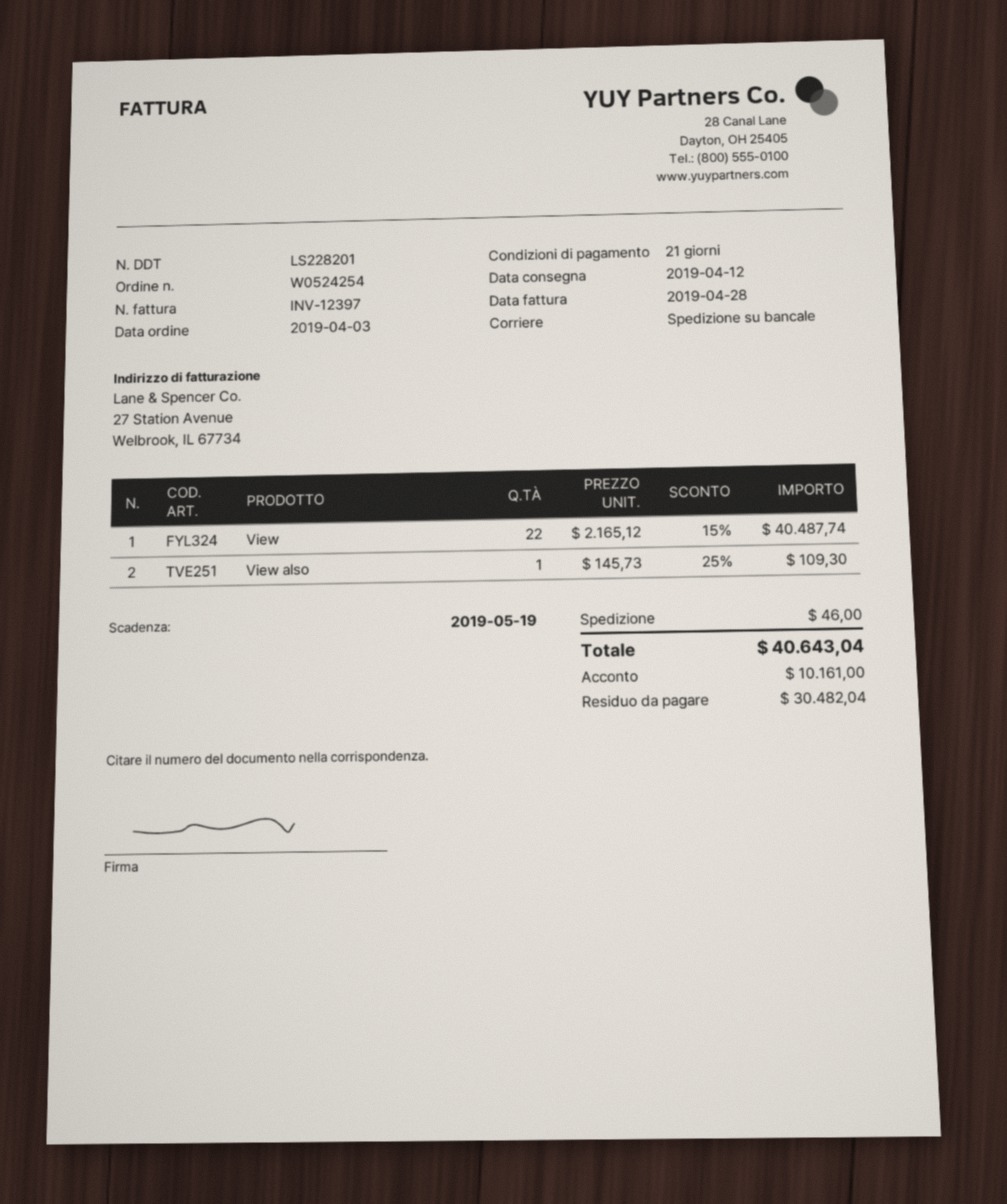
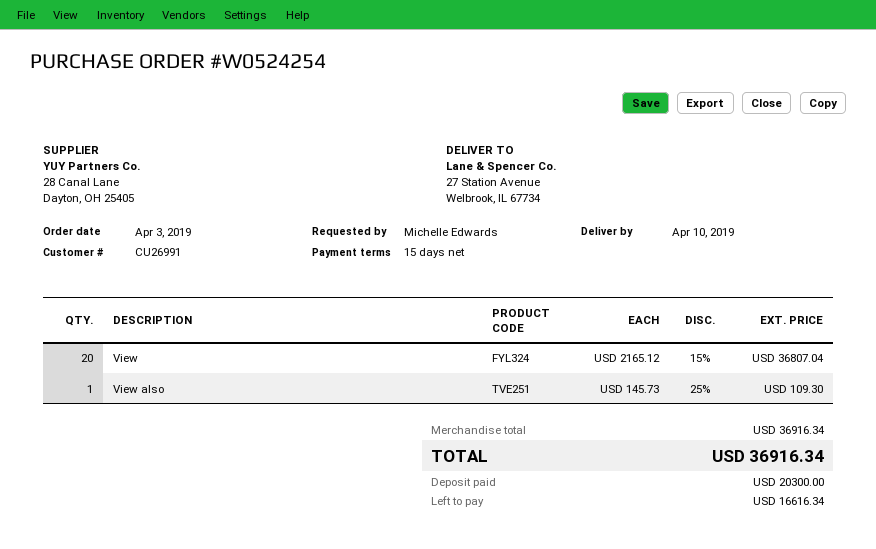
delivery date: 2019-04-12 -> 2019-04-10
payment terms: 21 days -> 15 days
View: 22 x 2165.12 - 15% = 40487.74 -> 20 x 2165.12 - 15% = 36807.04
shipping: 46.00 -> none
total: 40643.04 -> 36916.34
deposit: 10161.00 -> 20300.00
balance: 30482.04 -> 16616.34

